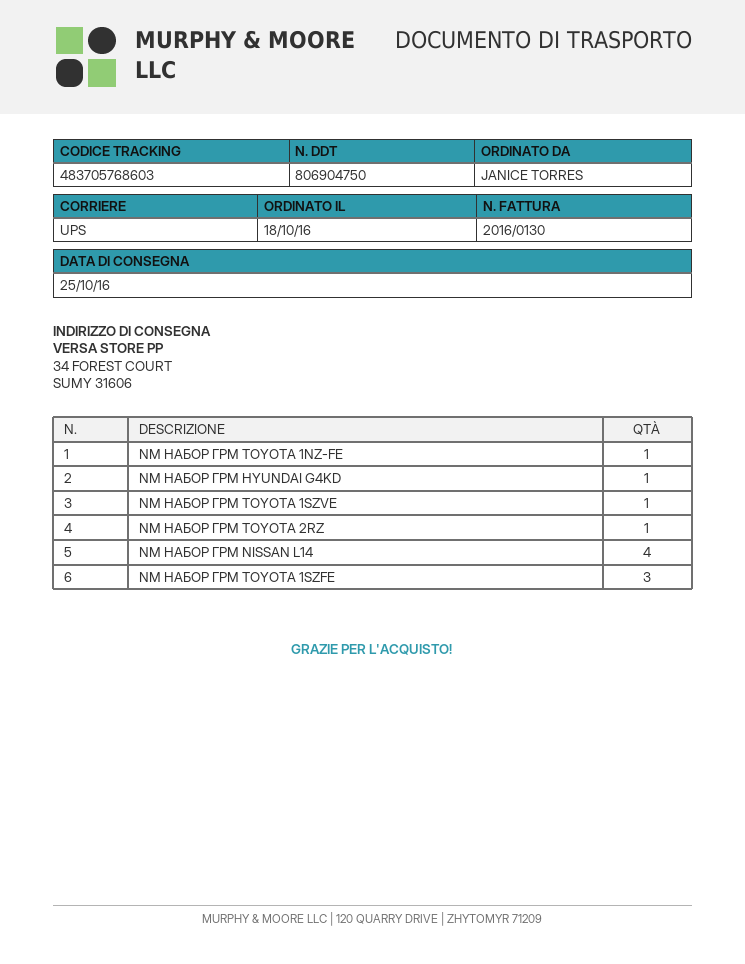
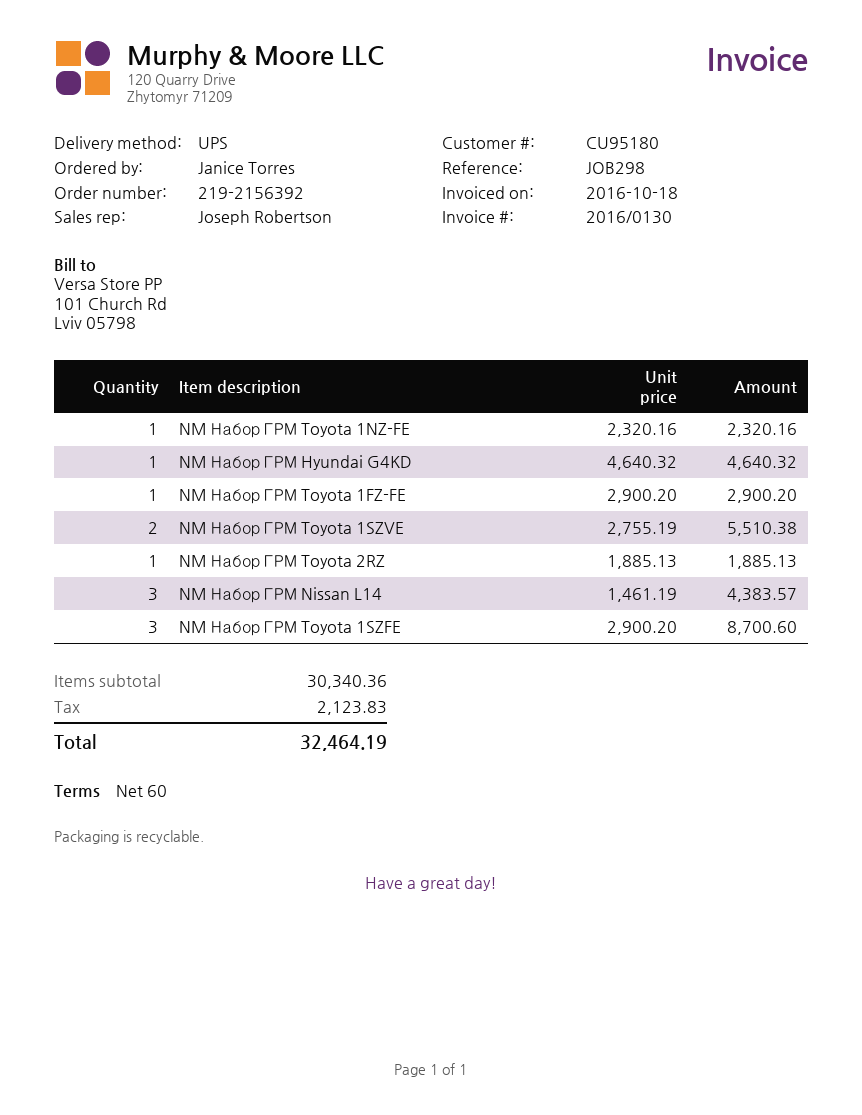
NM НАБОР ГРМ TOYOTA 1SZVE: 1 -> 2
NM НАБОР ГРМ NISSAN L14: 4 -> 3
NM Набор ГРМ Toyota 1FZ-FE: none -> 1

